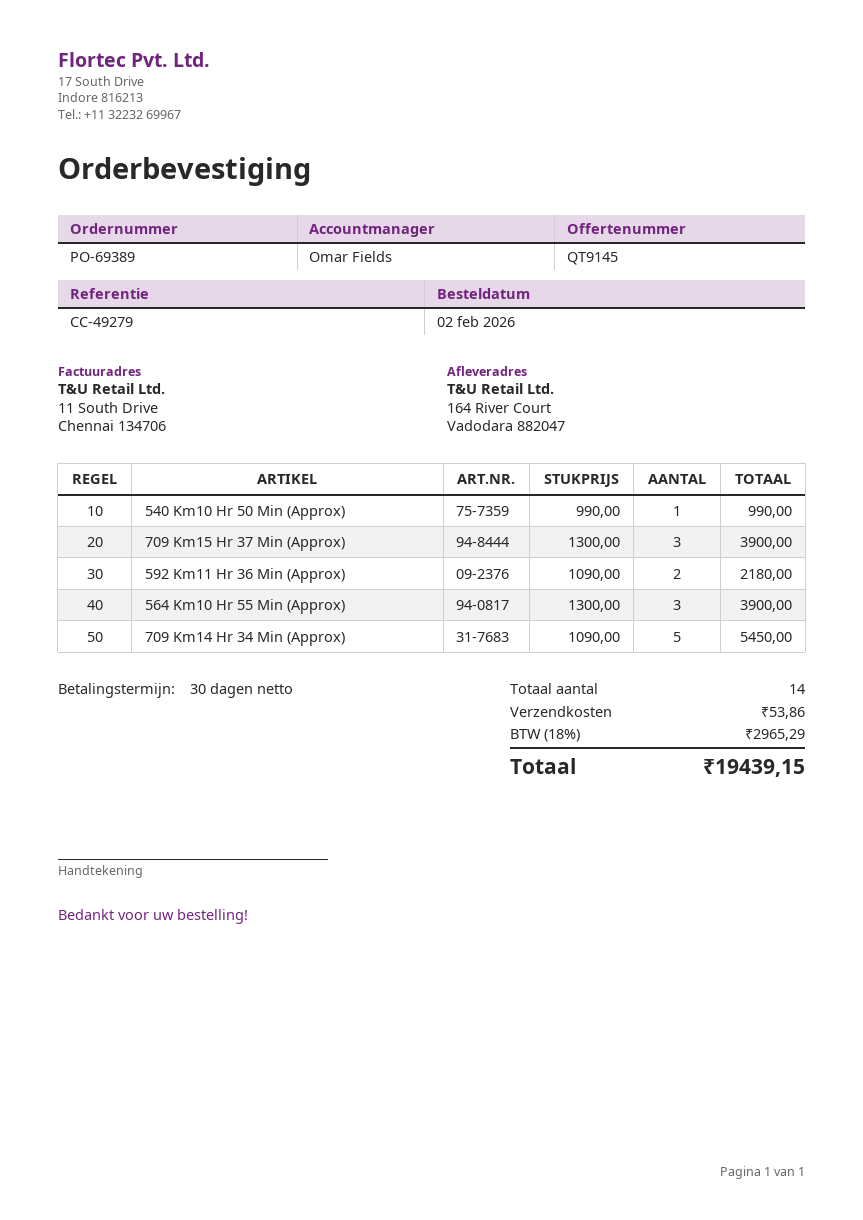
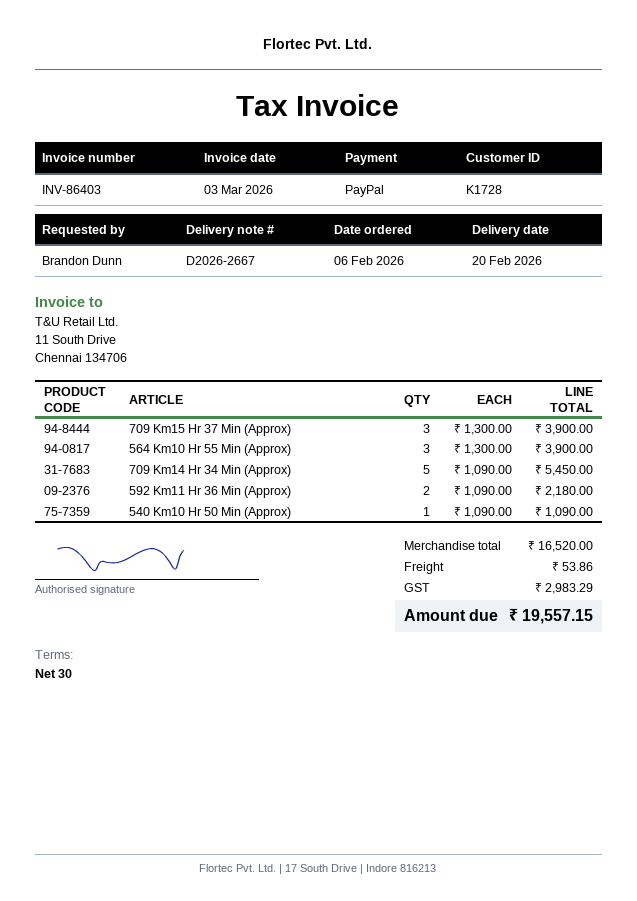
order date: 2026-02-02 -> 2026-02-06
540 Km10 Hr 50 Min (Approx): 1 x 990.00 = 990.00 -> 1 x 1090.00 = 1090.00
tax: 2965.29 -> 2983.29
total: 19439.15 -> 19557.15

